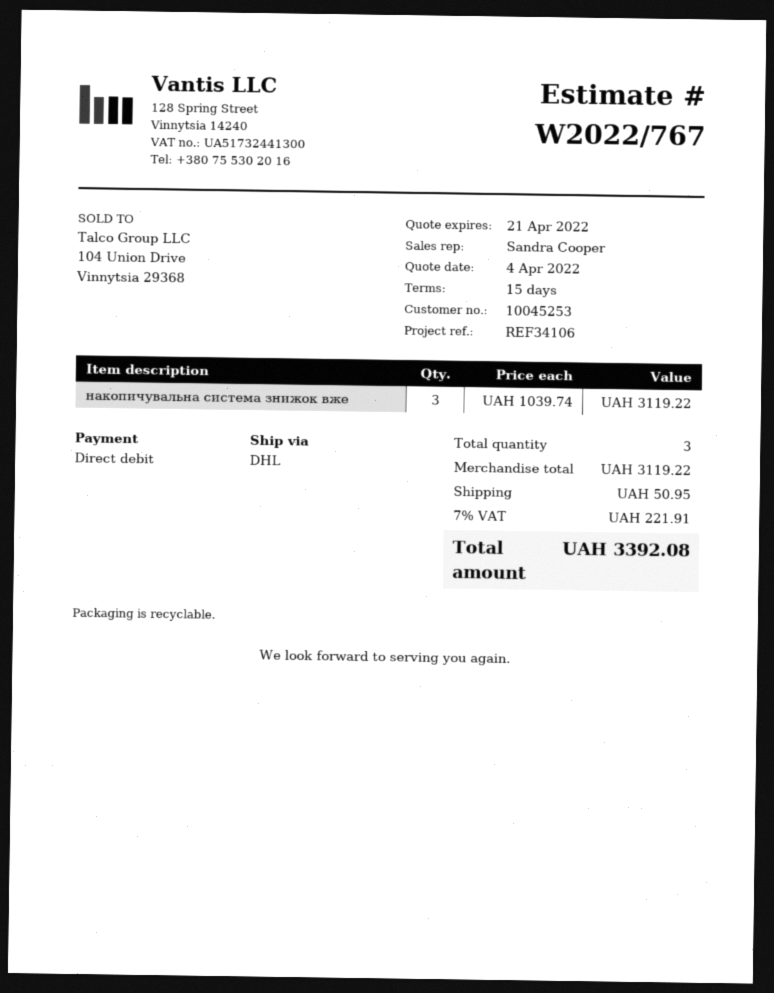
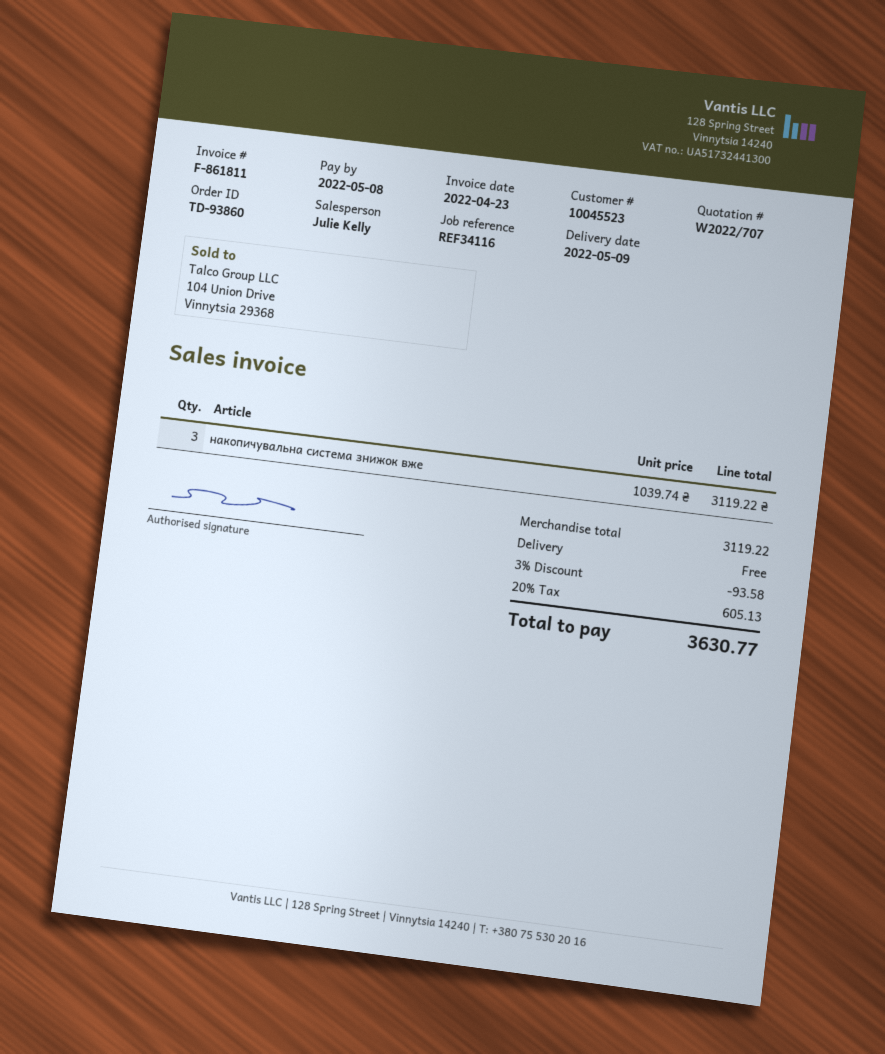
quote number: W2022/767 -> W2022/707
customer number: 10045253 -> 10045523
reference: REF34106 -> REF34116
sales rep: Sandra Cooper -> Julie Kelly
discount: none -> 3% = 93.58
shipping: 50.95 -> 0.00
tax: 7% = 221.91 -> 20% = 605.13
total: 3392.08 -> 3630.77

